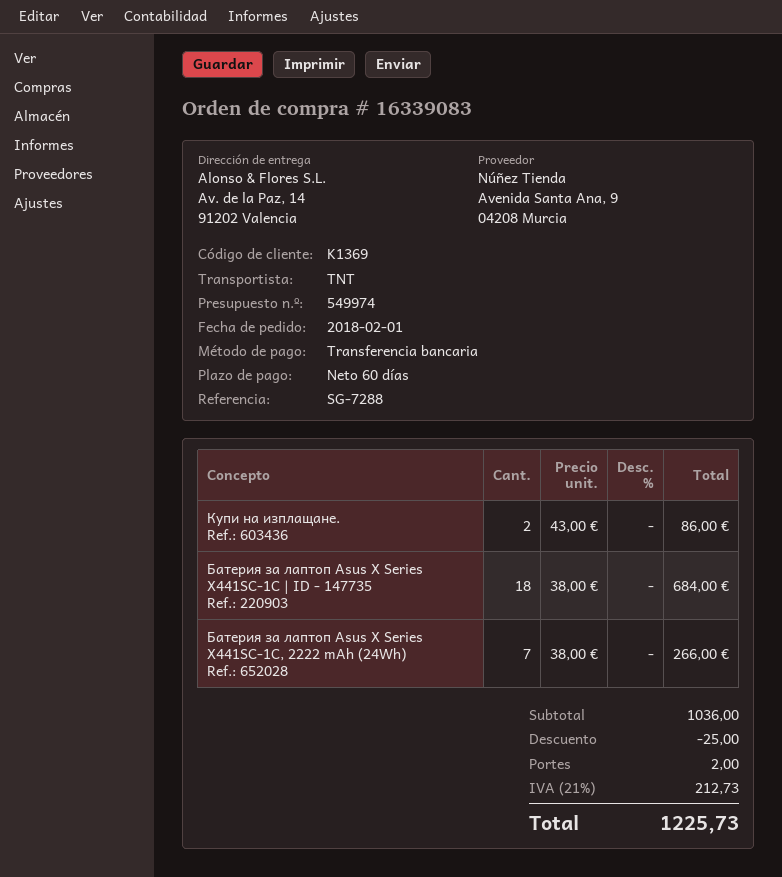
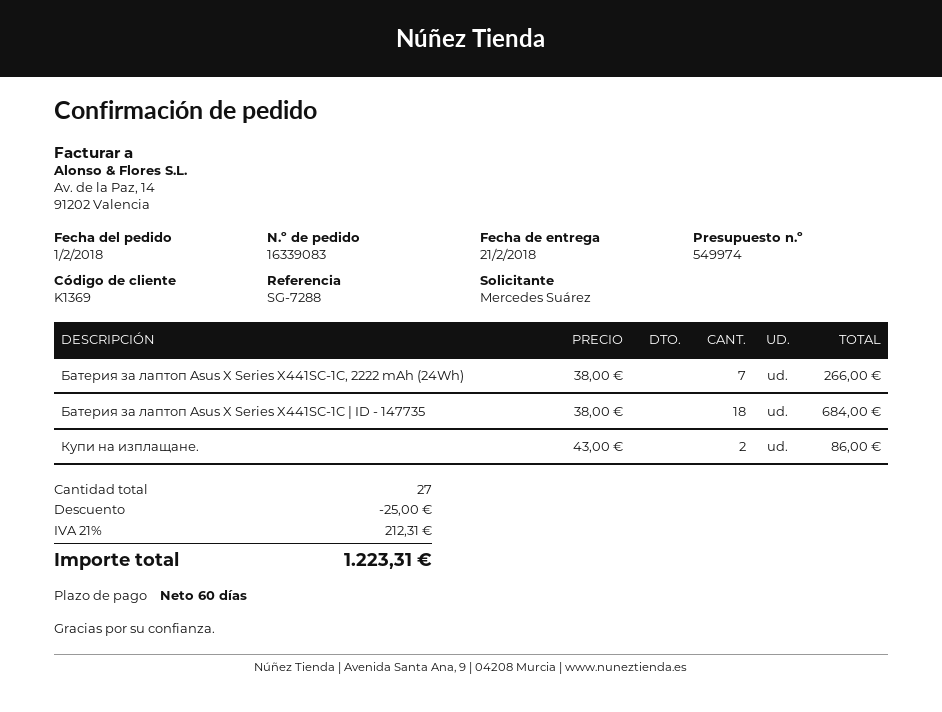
shipping: 2.00 -> none
tax: 21% = 212.73 -> 21% = 212.31
total: 1225.73 -> 1223.31

